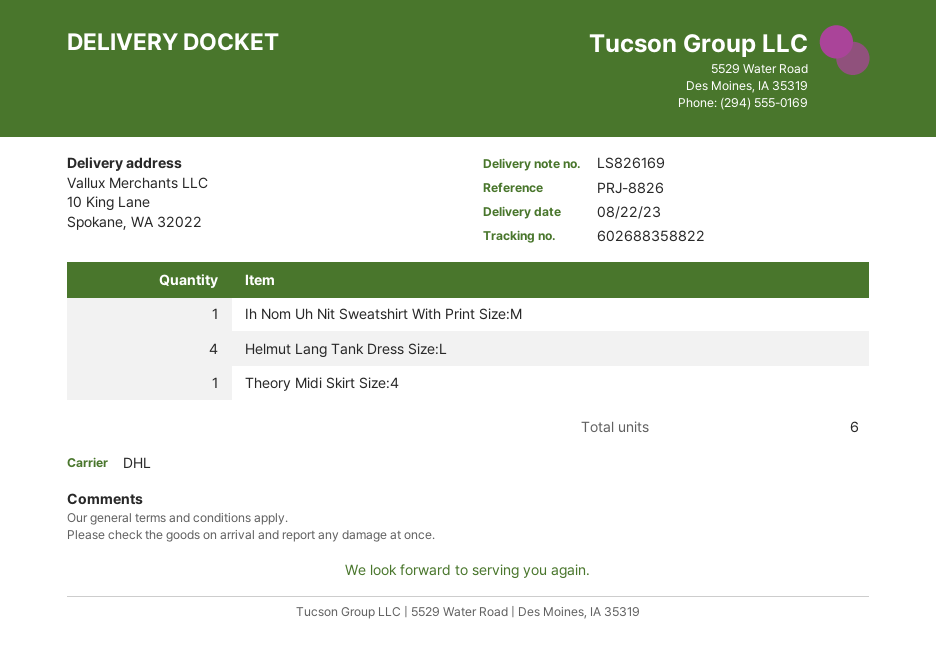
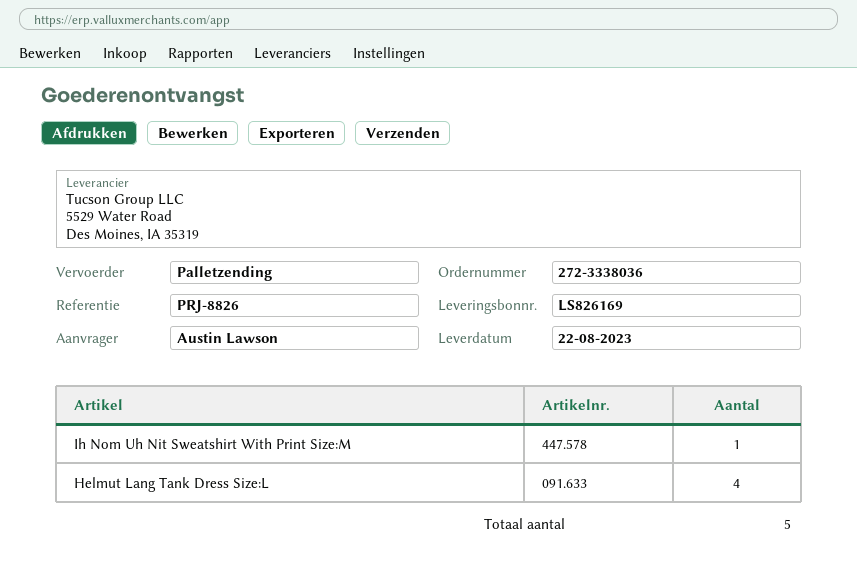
shipping method: DHL -> pallet freight
Theory Midi Skirt Size:4: 1 -> none
total quantity: 6 -> 5

